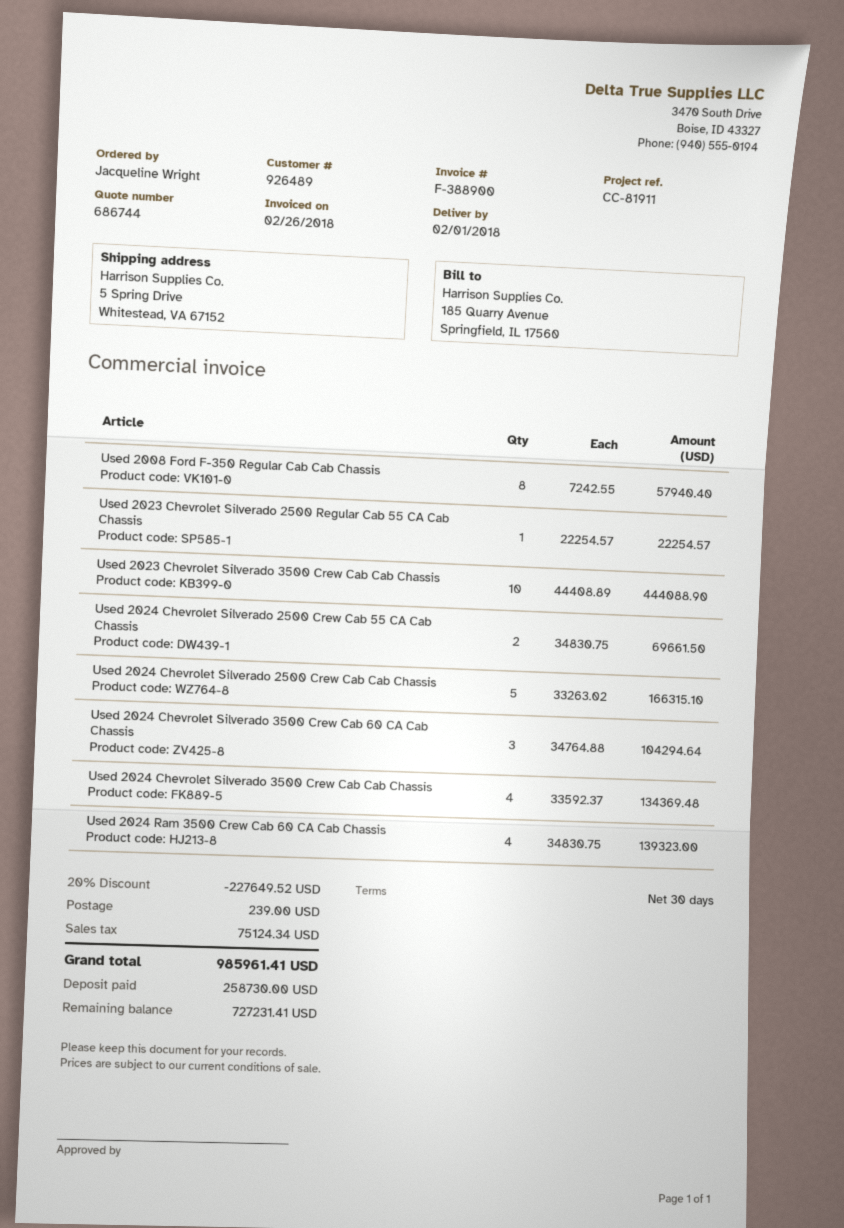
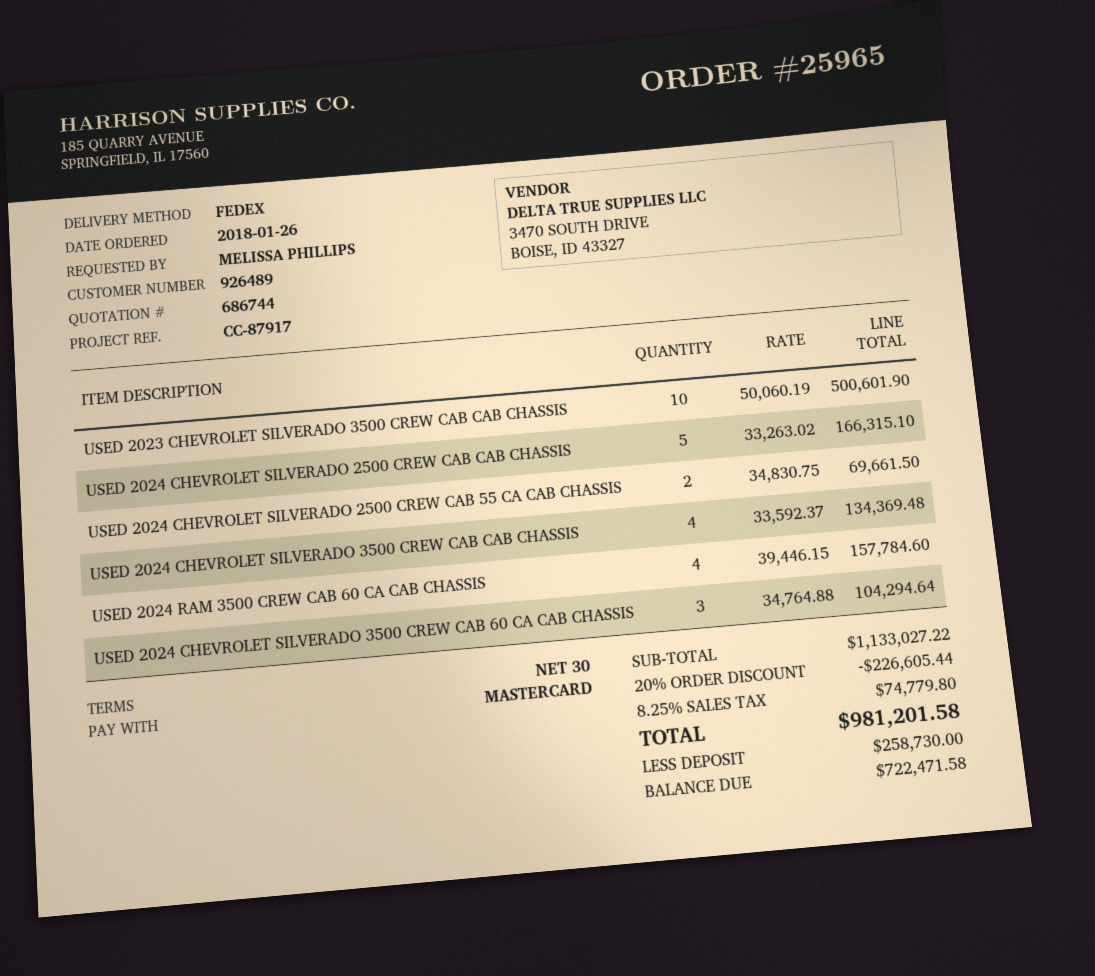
reference: CC-81911 -> CC-87917
ordered by: Jacqueline Wright -> MELISSA PHILLIPS
Used 2008 Ford F-350 Regular Cab Cab Chassis: 8 x 7242.55 = 57940.40 -> none
Used 2023 Chevrolet Silverado 2500 Regular Cab 55 CA Cab Chassis: 1 x 22254.57 = 22254.57 -> none
Used 2023 Chevrolet Silverado 3500 Crew Cab Cab Chassis: 10 x 44408.89 = 444088.90 -> 10 x 50060.19 = 500601.90
Used 2024 Ram 3500 Crew Cab 60 CA Cab Chassis: 4 x 34830.75 = 139323.00 -> 4 x 39446.15 = 157784.60
discount: 20% = 227649.52 -> 20% = 226605.44
shipping: 239.00 -> none
tax: 75124.34 -> 74779.80
total: 985961.41 -> 981201.58
balance: 727231.41 -> 722471.58

